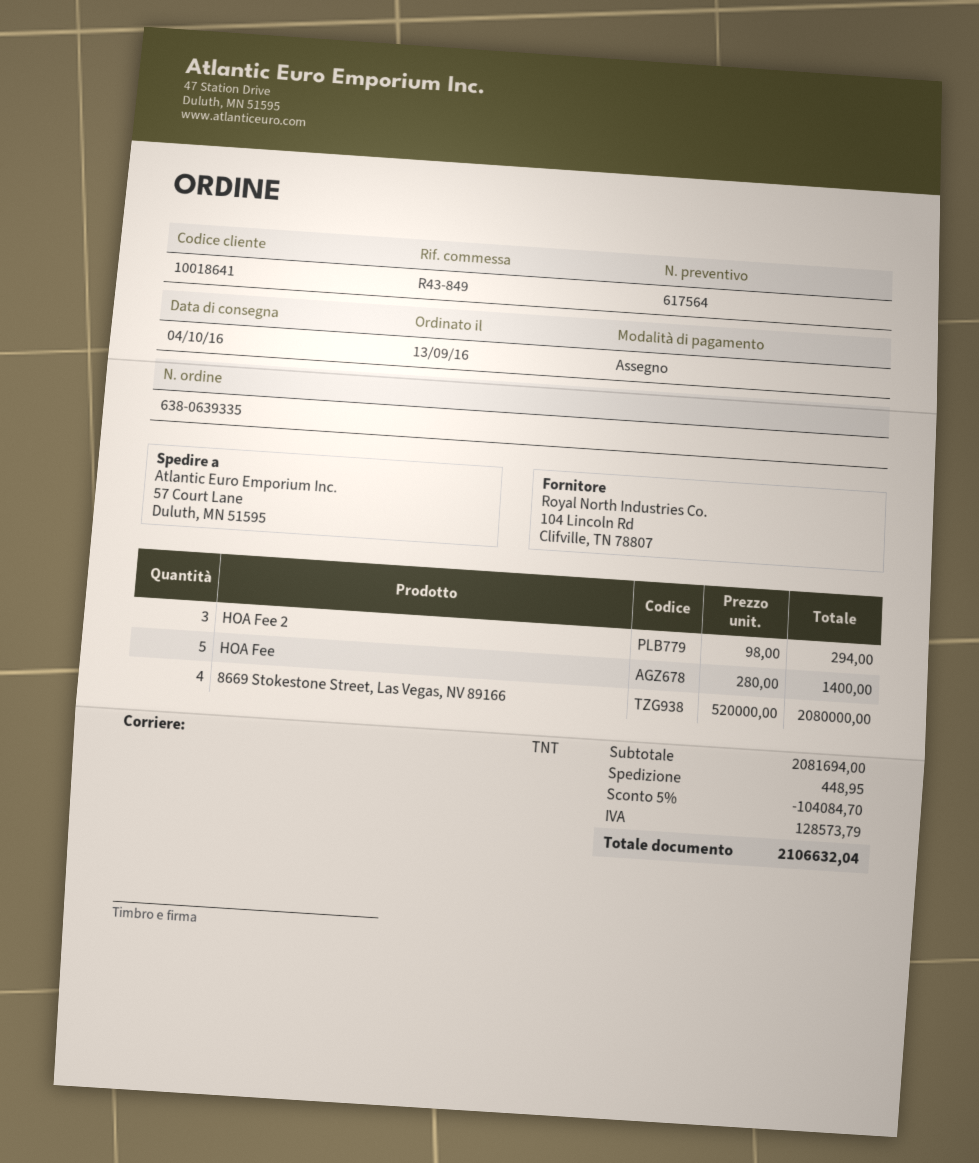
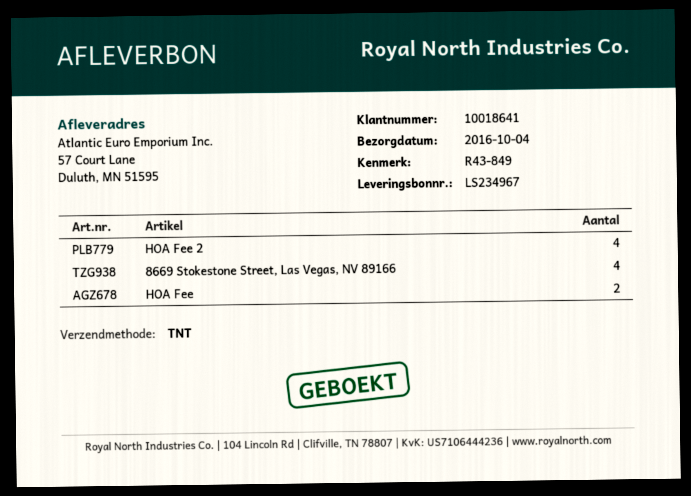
HOA Fee 2: 3 -> 4
HOA Fee: 5 -> 2

